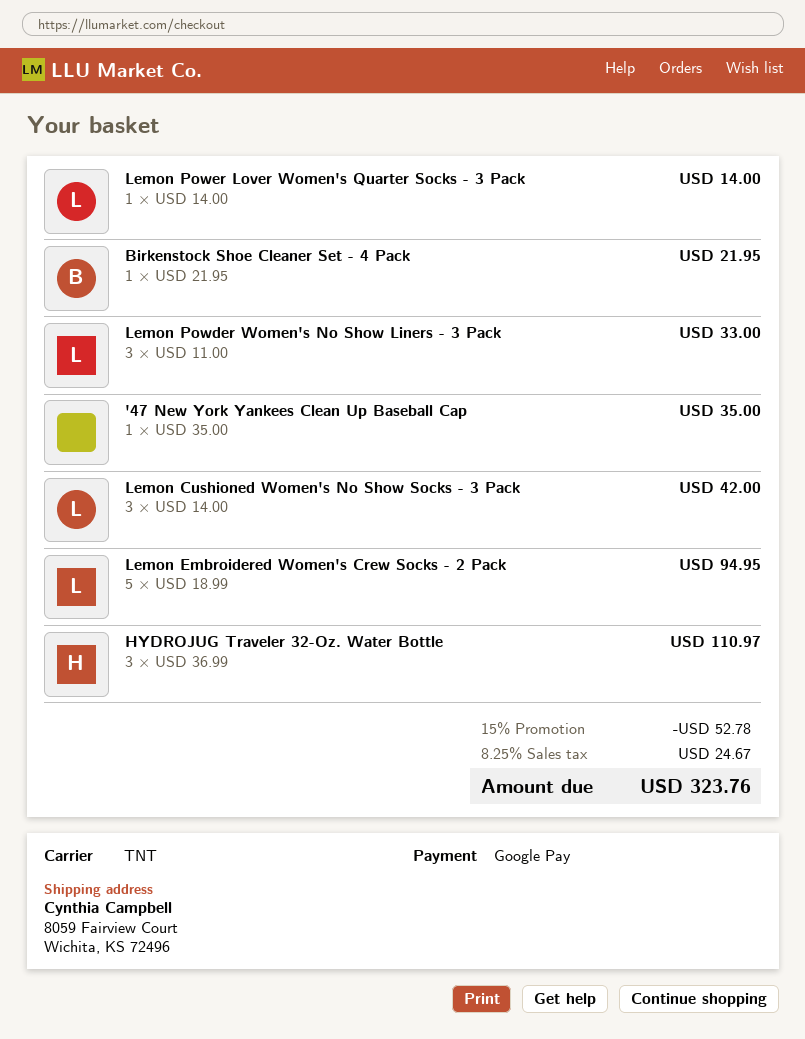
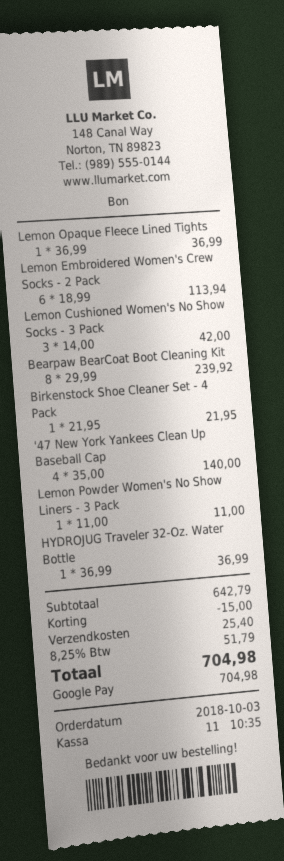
Lemon Power Lover Women's Quarter Socks - 3 Pack: 1 x 14.00 = 14.00 -> none
Lemon Powder Women's No Show Liners - 3 Pack: 3 x 11.00 = 33.00 -> 1 x 11.00 = 11.00
'47 New York Yankees Clean Up Baseball Cap: 1 x 35.00 = 35.00 -> 4 x 35.00 = 140.00
Lemon Embroidered Women's Crew Socks - 2 Pack: 5 x 18.99 = 94.95 -> 6 x 18.99 = 113.94
HYDROJUG Traveler 32-Oz. Water Bottle: 3 x 36.99 = 110.97 -> 1 x 36.99 = 36.99
Lemon Opaque Fleece Lined Tights: none -> 1 x 36.99 = 36.99
Bearpaw BearCoat Boot Cleaning Kit: none -> 8 x 29.99 = 239.92
discount: 52.78 -> 15.00
shipping: none -> 25.40
tax: 8.25% = 24.67 -> 8.25% = 51.79
total: 323.76 -> 704.98

